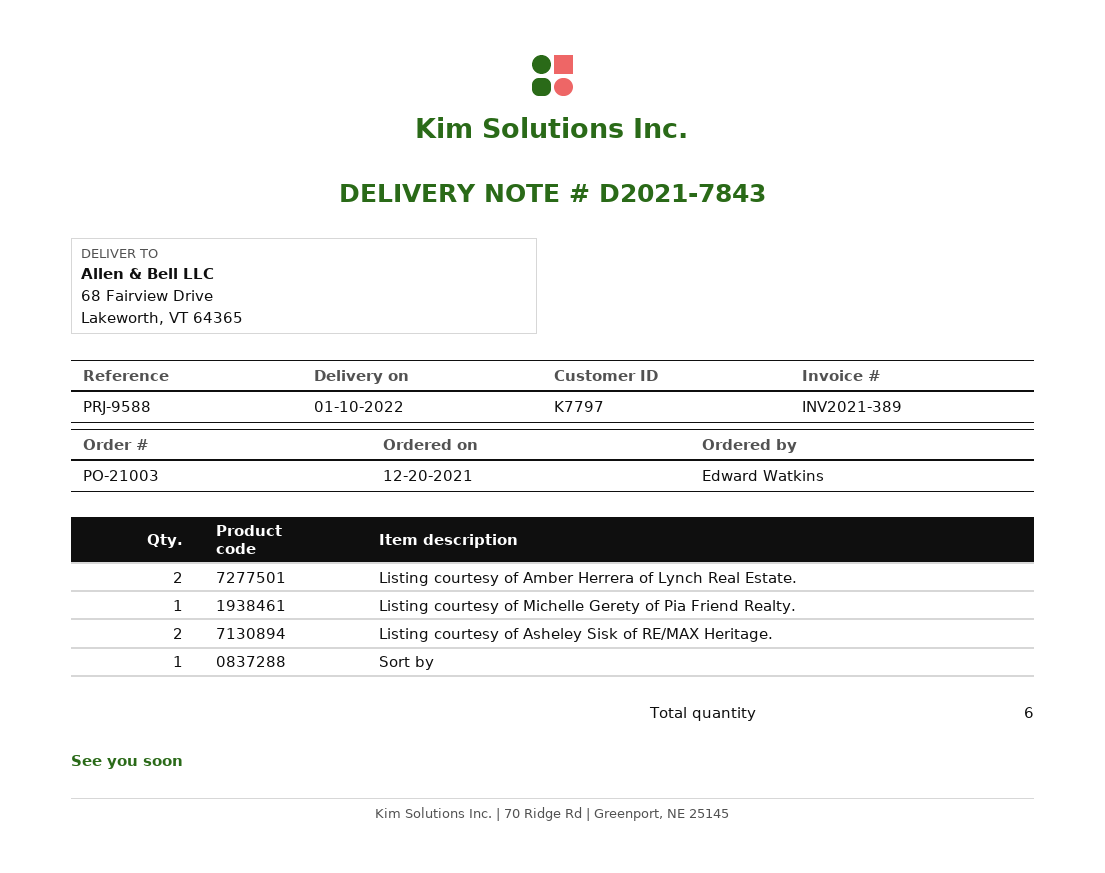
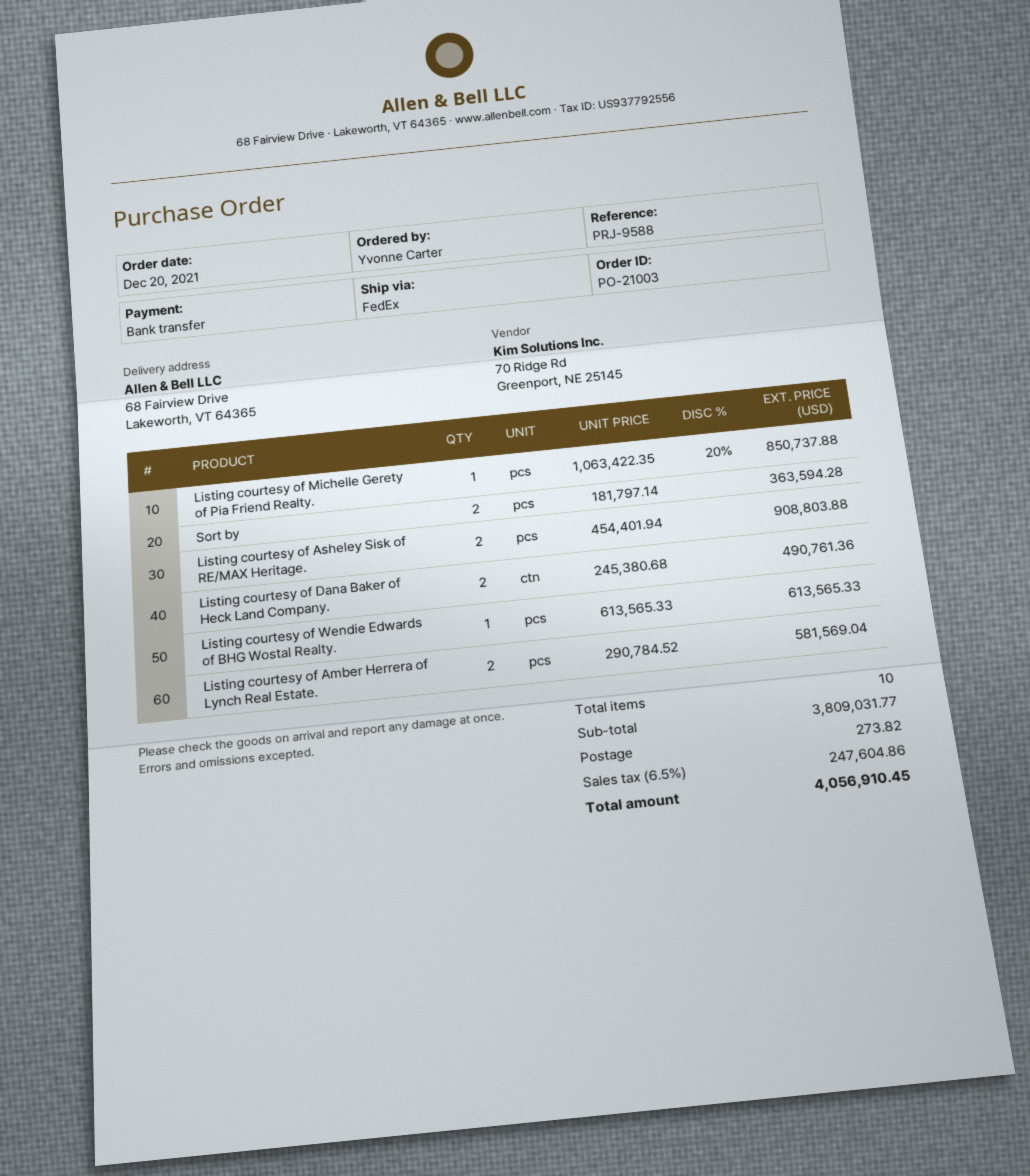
ordered by: Edward Watkins -> Yvonne Carter
Sort by: 1 -> 2
Listing courtesy of Dana Baker of Heck Land Company.: none -> 2
Listing courtesy of Wendie Edwards of BHG Wostal Realty.: none -> 1
total quantity: 6 -> 10

